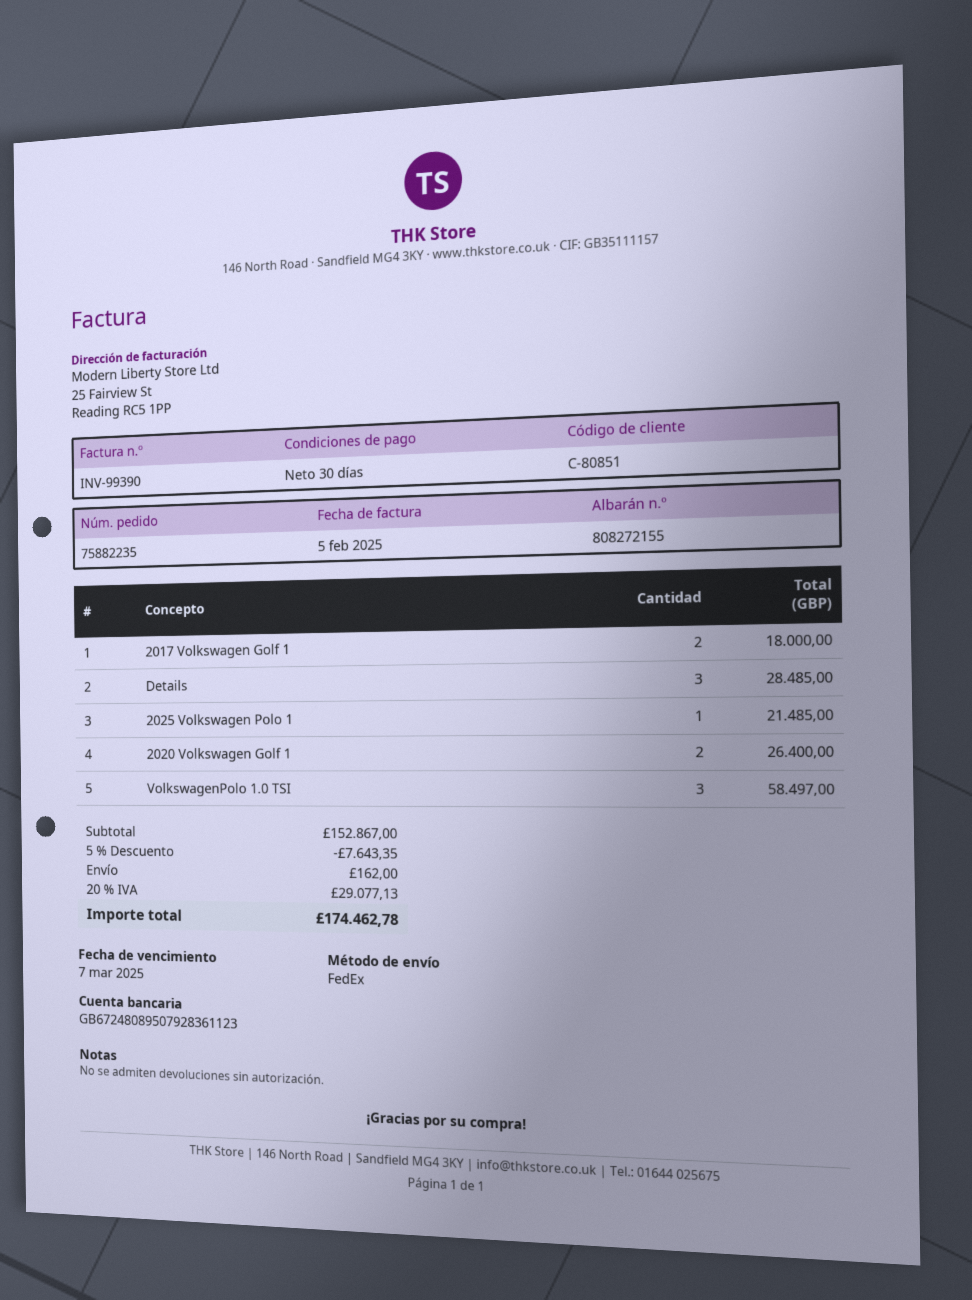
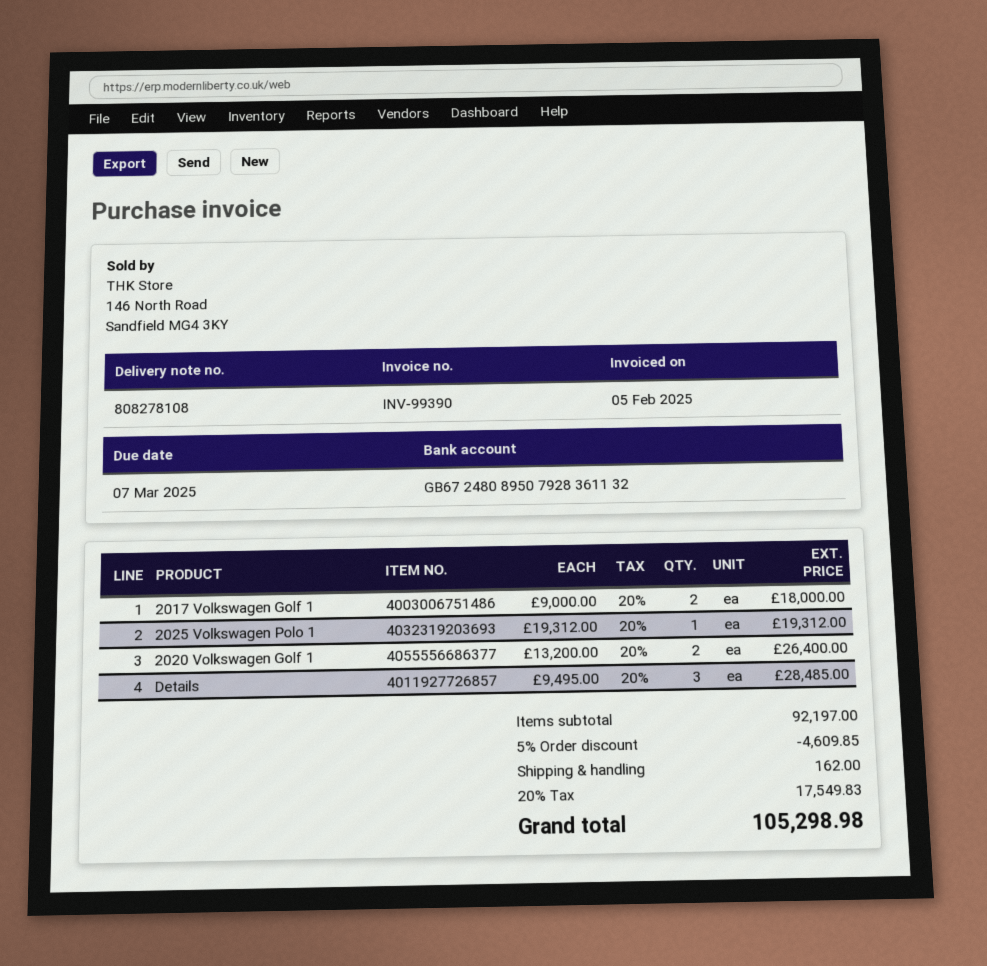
delivery note number: 808272155 -> 808278108
bank account: GB67248089507928361123 -> GB67248089507928361132
2025 Volkswagen Polo 1: 1 for 21485.00 -> 1 for 19312.00
VolkswagenPolo 1.0 TSI: 3 for 58497.00 -> none
subtotal: 152867.00 -> 92197.00
discount: 5% = 7643.35 -> 5% = 4609.85
tax: 20% = 29077.13 -> 20% = 17549.83
total: 174462.78 -> 105298.98

